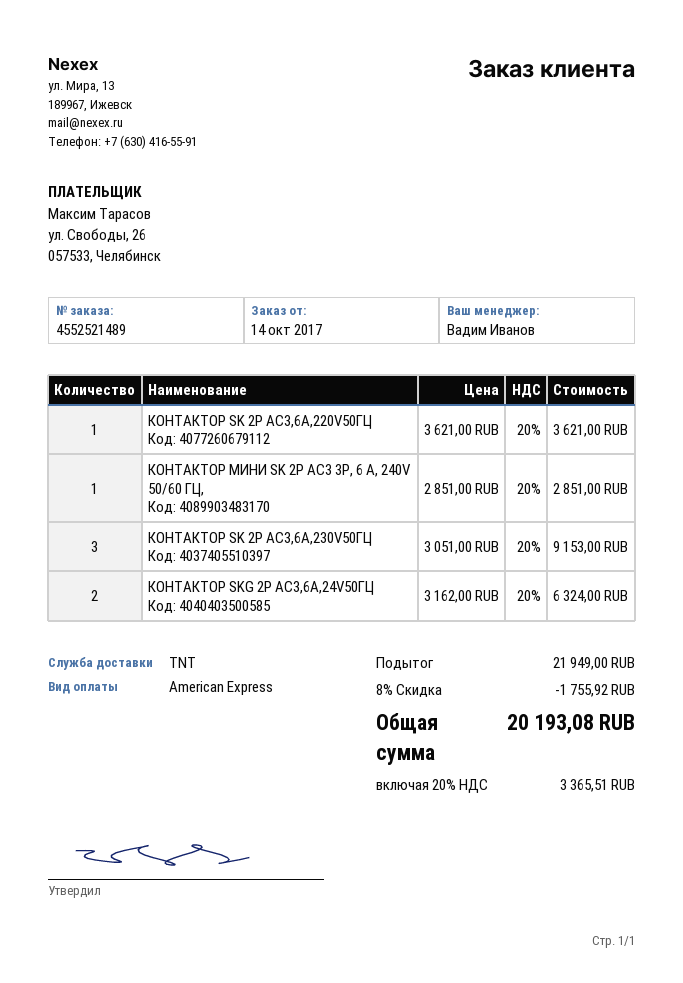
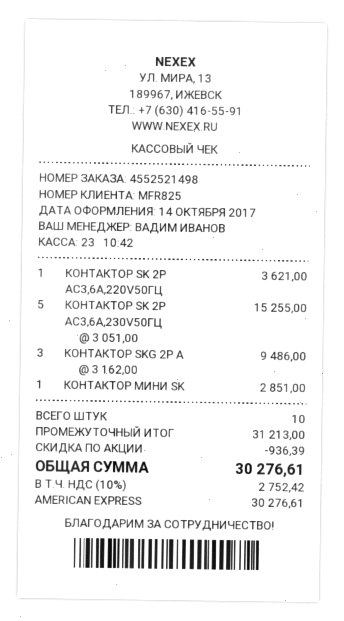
order number: 4552521489 -> 4552521498
КОНТАКТОР SK 2P AC3,6А,230V50ГЦ: 3 x 3051.00 = 9153.00 -> 5 x 3051.00 = 15255.00
КОНТАКТОР SKG 2P AC3,6А,24V50ГЦ: 2 x 3162.00 = 6324.00 -> 3 x 3162.00 = 9486.00
subtotal: 21949.00 -> 31213.00
discount: 1755.92 -> 936.39
tax: 20% = 3365.51 -> 10% = 2752.42
total: 20193.08 -> 30276.61

